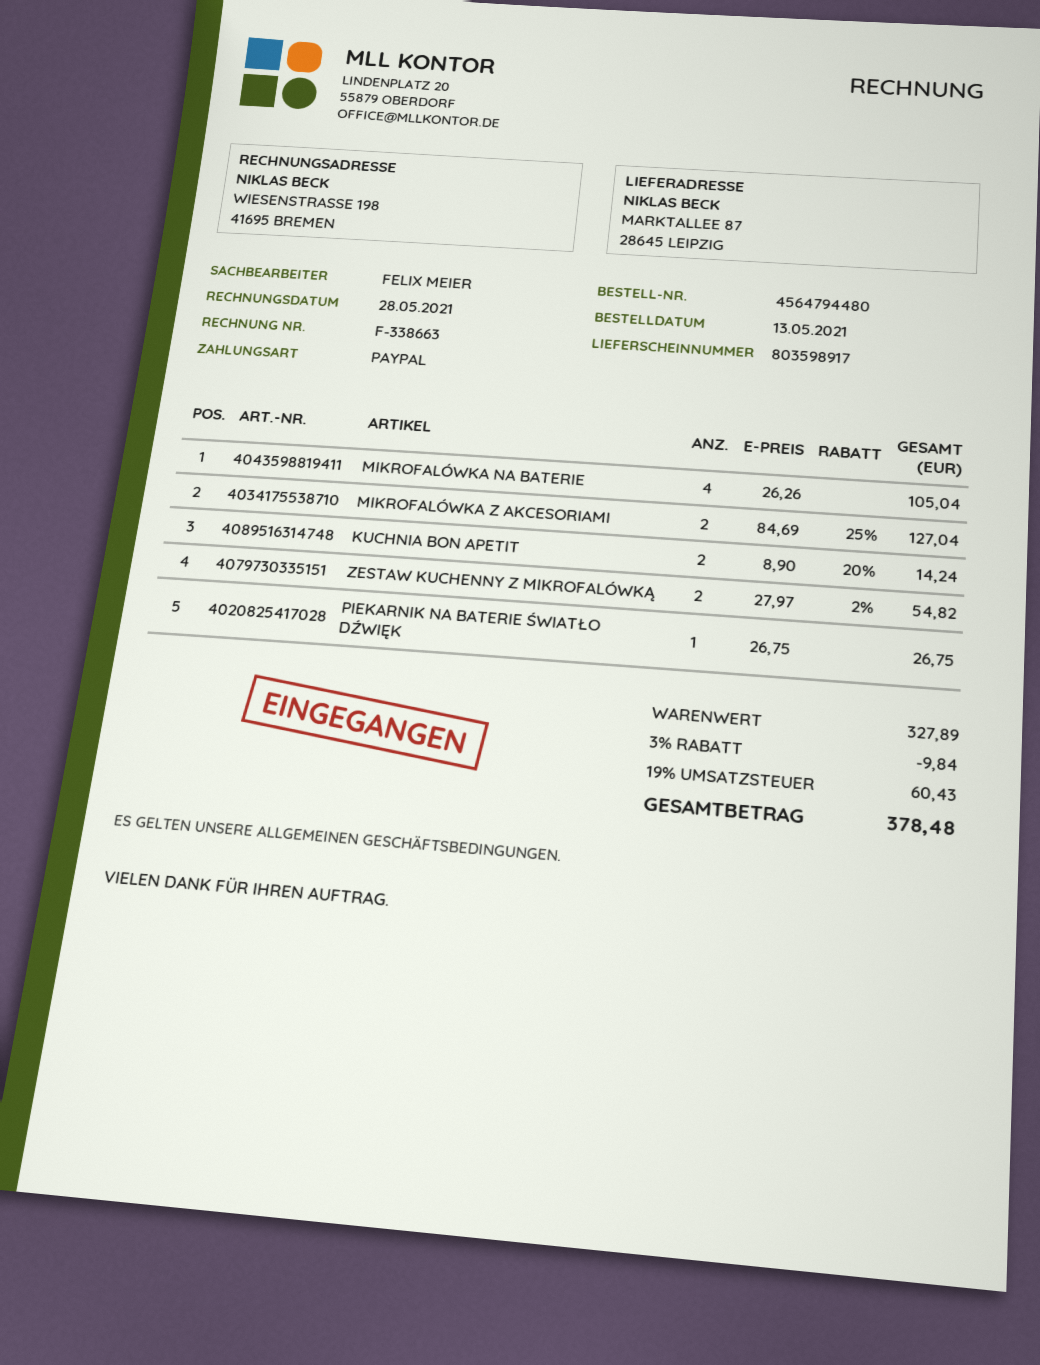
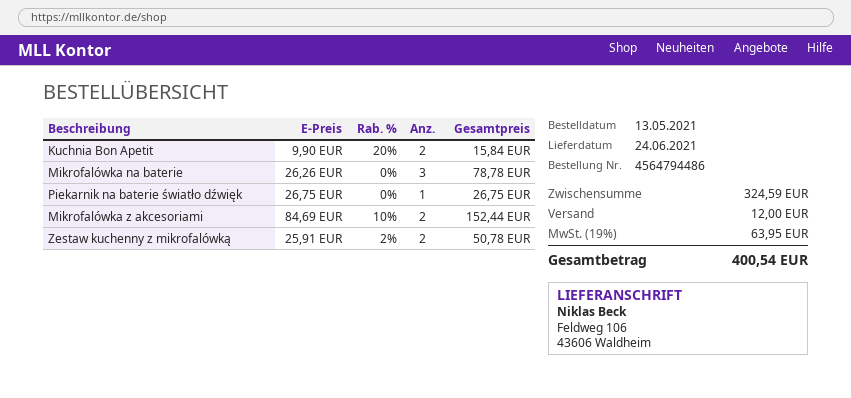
order number: 4564794480 -> 4564794486
ship to: MARKTALLEE 87, 28645 LEIPZIG -> Feldweg 106, 43606 Waldheim
MIKROFALÓWKA NA BATERIE: 4 x 26.26 = 105.04 -> 3 x 26.26 = 78.78
MIKROFALÓWKA Z AKCESORIAMI: 2 x 84.69 - 25% = 127.04 -> 2 x 84.69 - 10% = 152.44
KUCHNIA BON APETIT: 2 x 8.90 - 20% = 14.24 -> 2 x 9.90 - 20% = 15.84
ZESTAW KUCHENNY Z MIKROFALÓWKĄ: 2 x 27.97 - 2% = 54.82 -> 2 x 25.91 - 2% = 50.78
subtotal: 327.89 -> 324.59
discount: 3% = 9.84 -> none
shipping: none -> 12.00
tax: 19% = 60.43 -> 19% = 63.95
total: 378.48 -> 400.54

